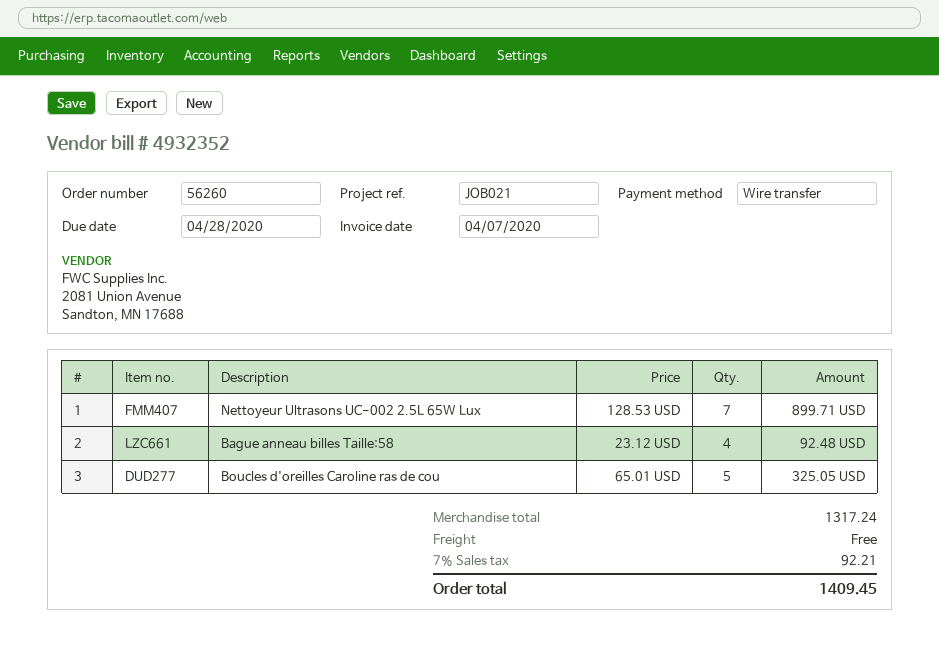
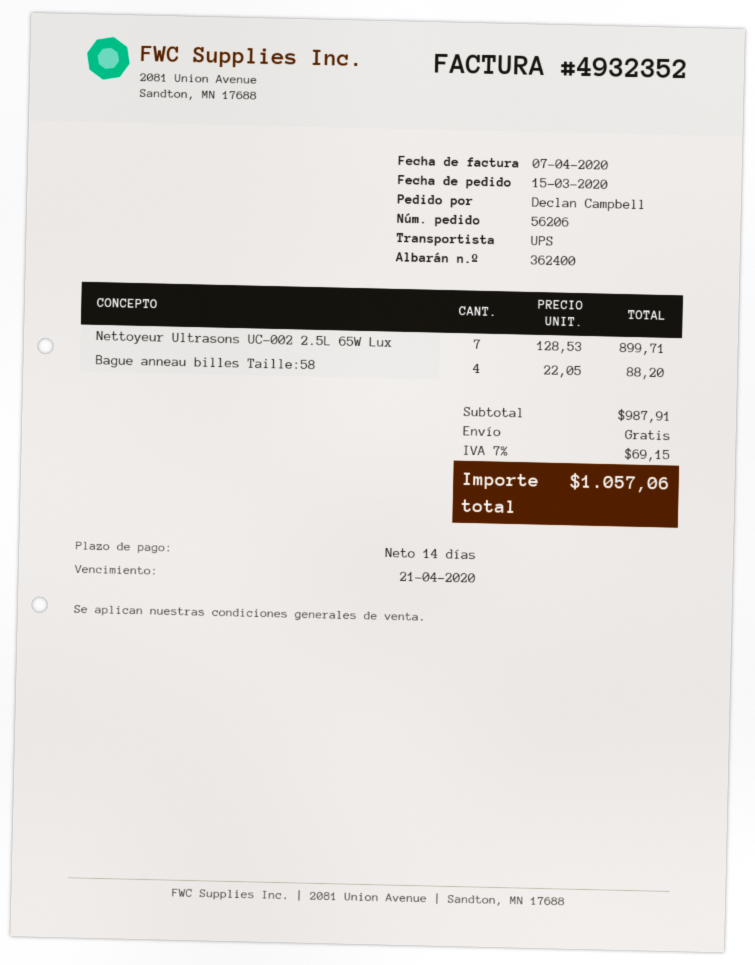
order number: 56260 -> 56206
due date: 2020-04-28 -> 2020-04-21
Bague anneau billes Taille:58: 4 x 23.12 = 92.48 -> 4 x 22.05 = 88.20
Boucles d'oreilles Caroline ras de cou: 5 x 65.01 = 325.05 -> none
subtotal: 1317.24 -> 987.91
tax: 7% = 92.21 -> 7% = 69.15
total: 1409.45 -> 1057.06

